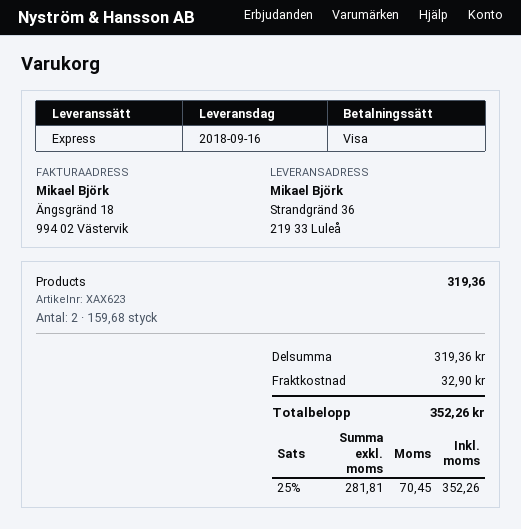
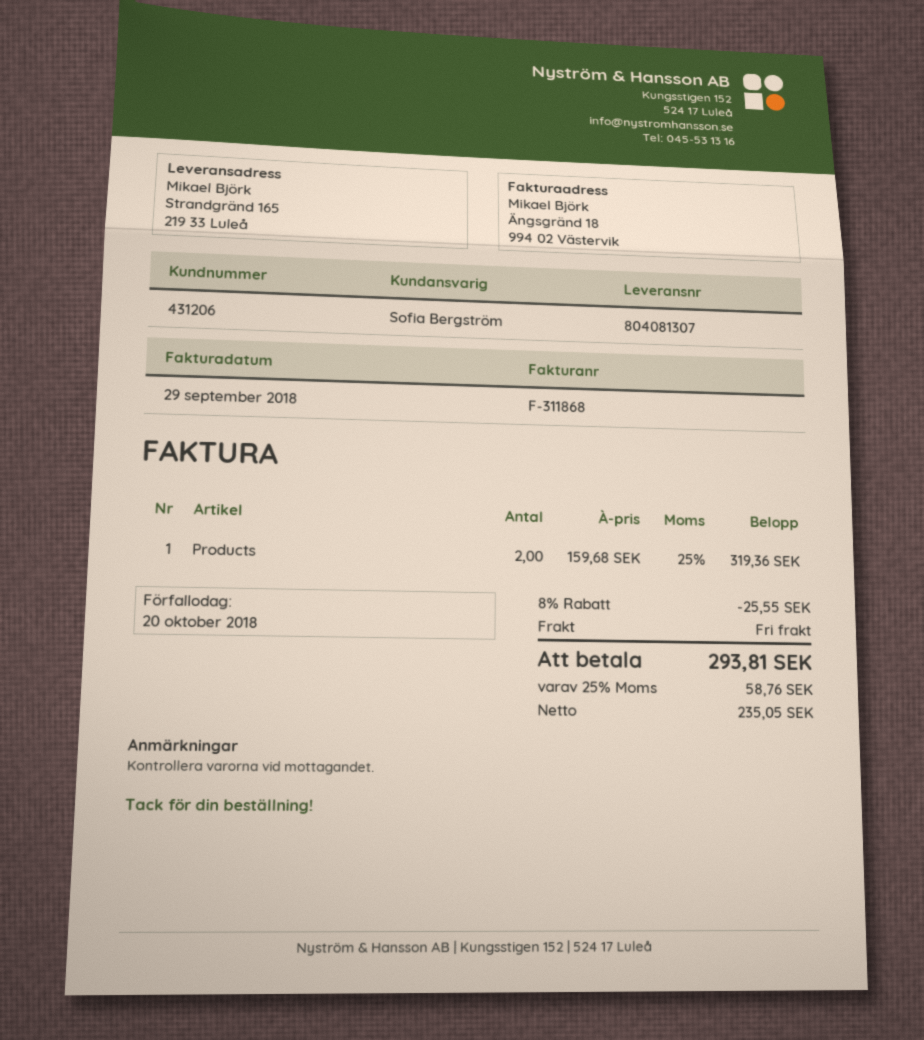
ship to: Strandgränd 36, 219 33 Luleå -> Strandgränd 165, 219 33 Luleå
discount: none -> 8% = 25.55
shipping: 32.90 -> 0.00
net: 281.81 -> 235.05
tax: 25% = 70.45 -> 25% = 58.76
total: 352.26 -> 293.81

